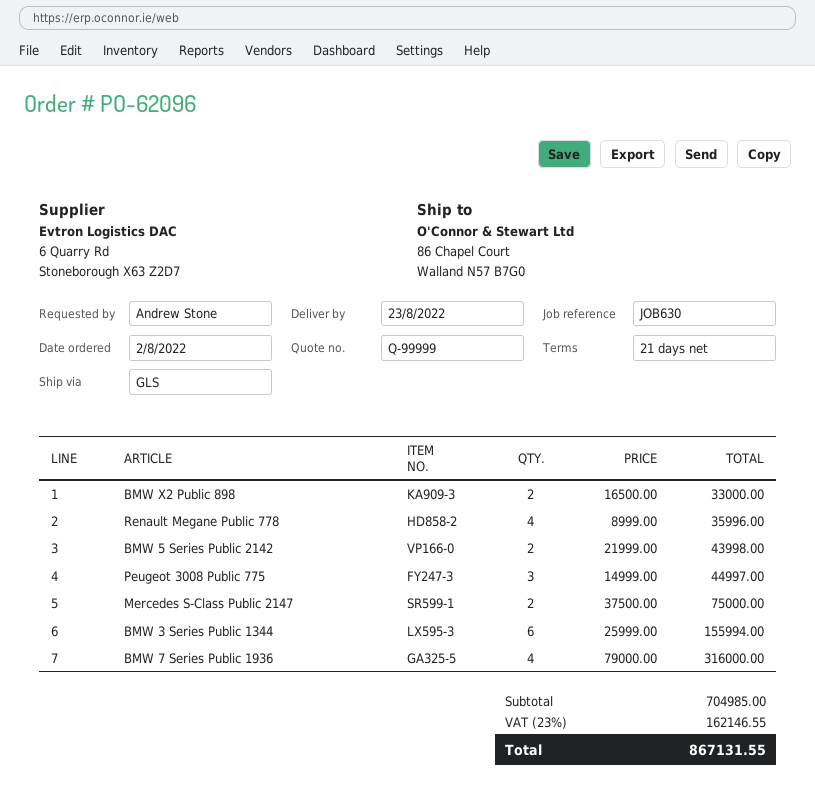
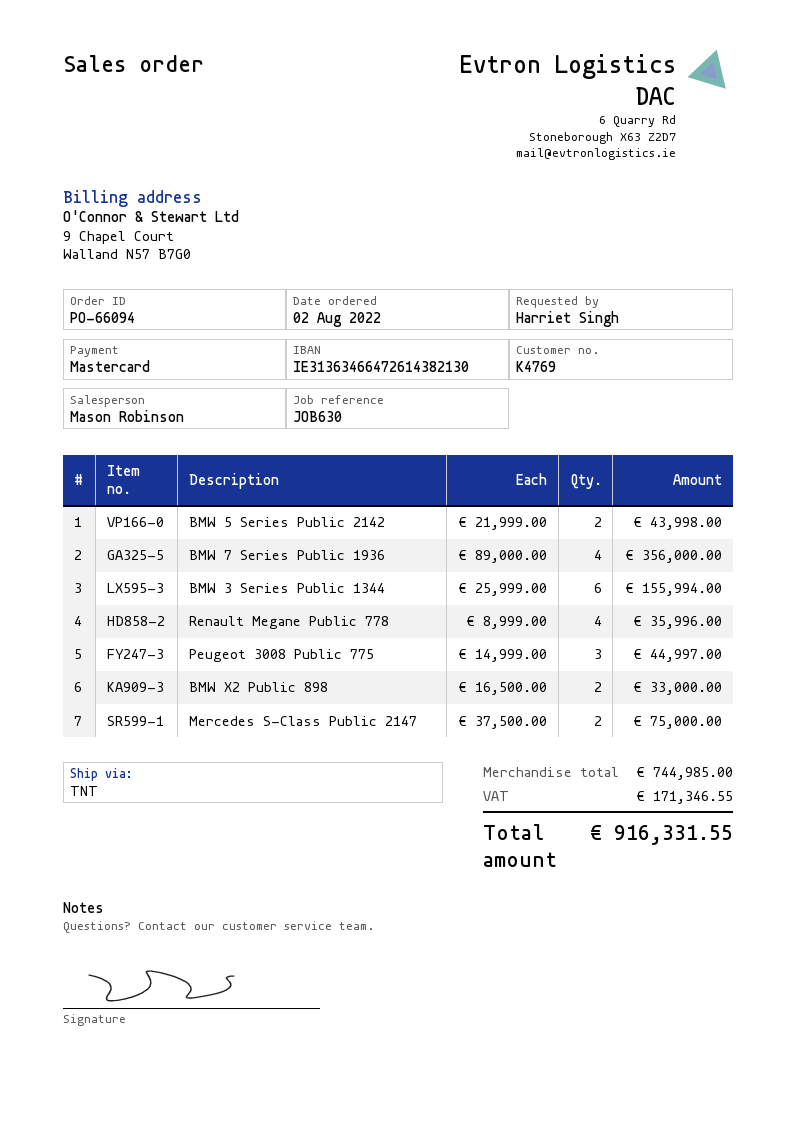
order number: PO-62096 -> PO-66094
ordered by: Andrew Stone -> Harriet Singh
shipping method: GLS -> TNT
BMW 7 Series Public 1936: 4 x 79000.00 = 316000.00 -> 4 x 89000.00 = 356000.00
subtotal: 704985.00 -> 744985.00
tax: 162146.55 -> 171346.55
total: 867131.55 -> 916331.55

